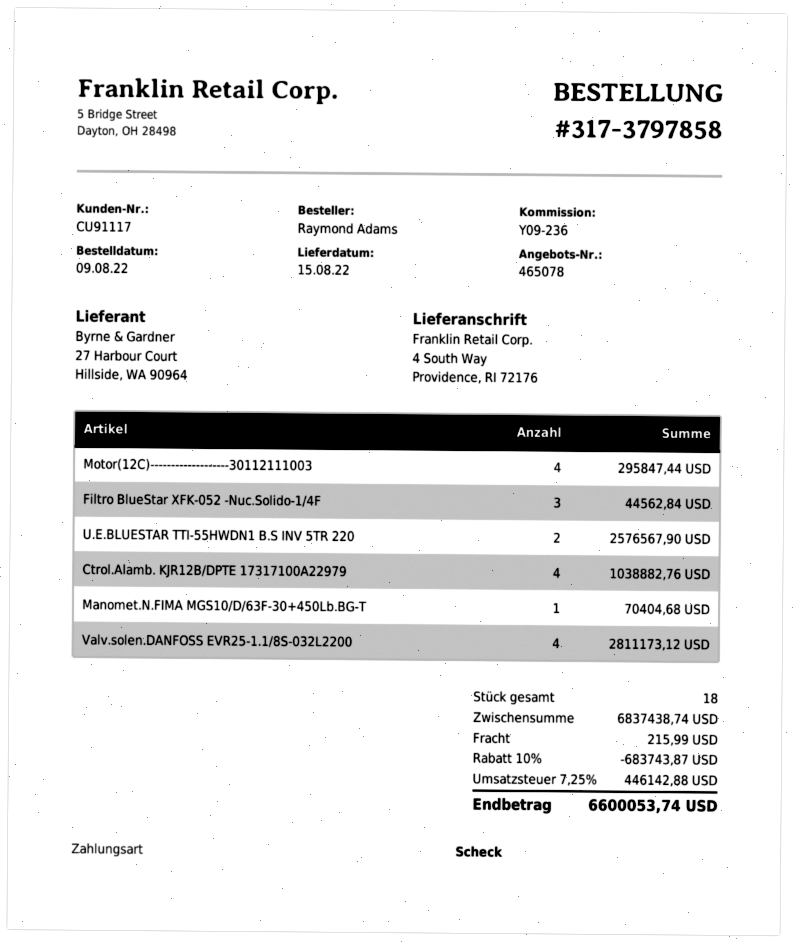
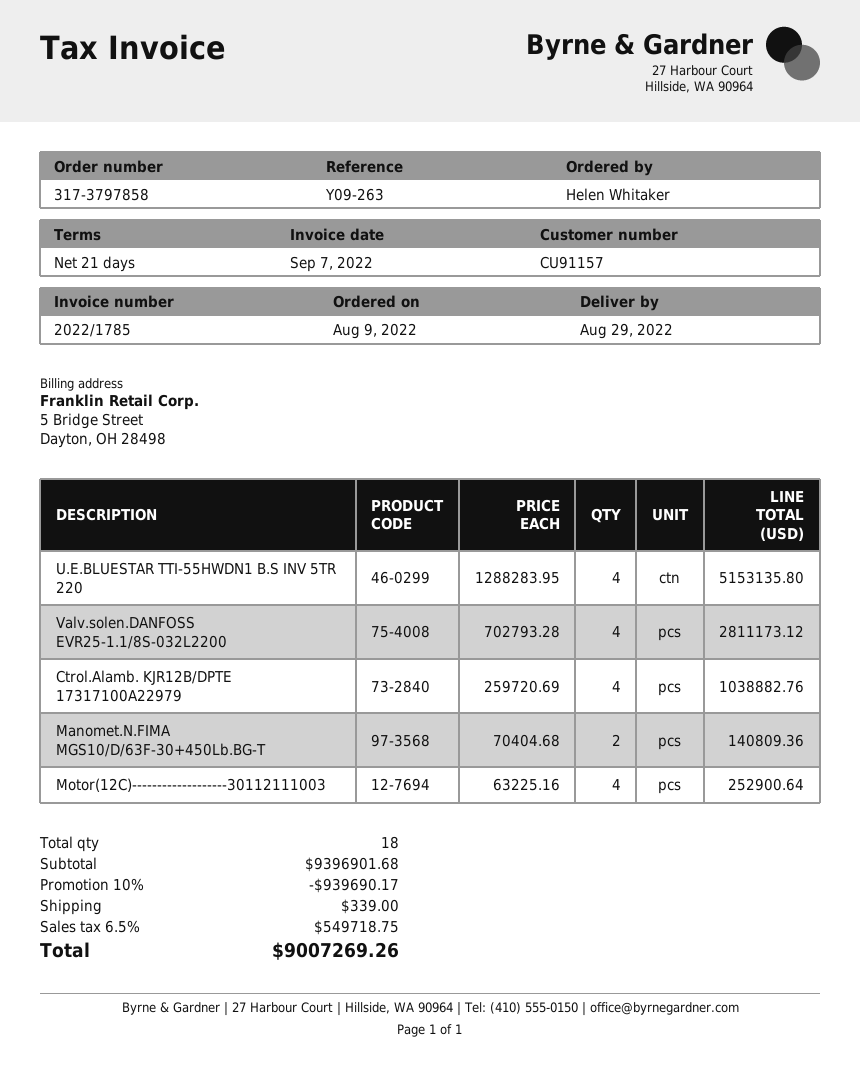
delivery date: 2022-08-15 -> 2022-08-29
customer number: CU91117 -> CU91157
reference: Y09-236 -> Y09-263
ordered by: Raymond Adams -> Helen Whitaker
Motor(12C)-------------------30112111003: 4 for 295847.44 -> 4 for 252900.64
Filtro BlueStar XFK-052 -Nuc.Solido-1/4F: 3 for 44562.84 -> none
U.E.BLUESTAR TTI-55HWDN1 B.S INV 5TR 220: 2 for 2576567.90 -> 4 for 5153135.80
Manomet.N.FIMA MGS10/D/63F-30+450Lb.BG-T: 1 for 70404.68 -> 2 for 140809.36
subtotal: 6837438.74 -> 9396901.68
discount: 10% = 683743.87 -> 10% = 939690.17
shipping: 215.99 -> 339.00
tax: 7.25% = 446142.88 -> 6.5% = 549718.75
total: 6600053.74 -> 9007269.26

